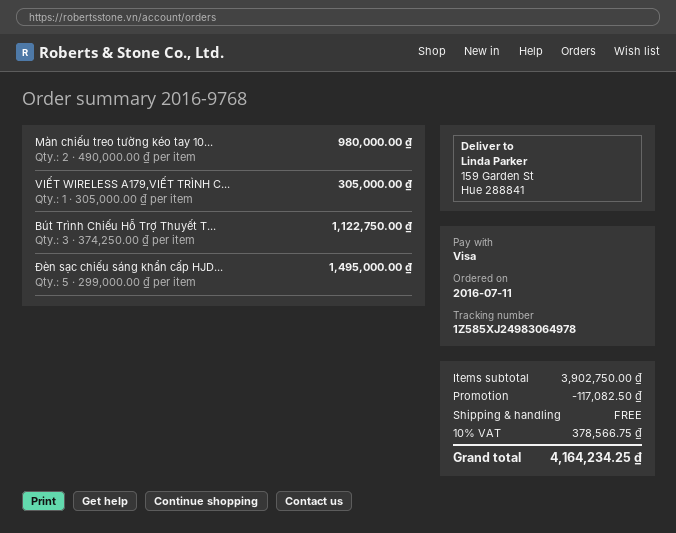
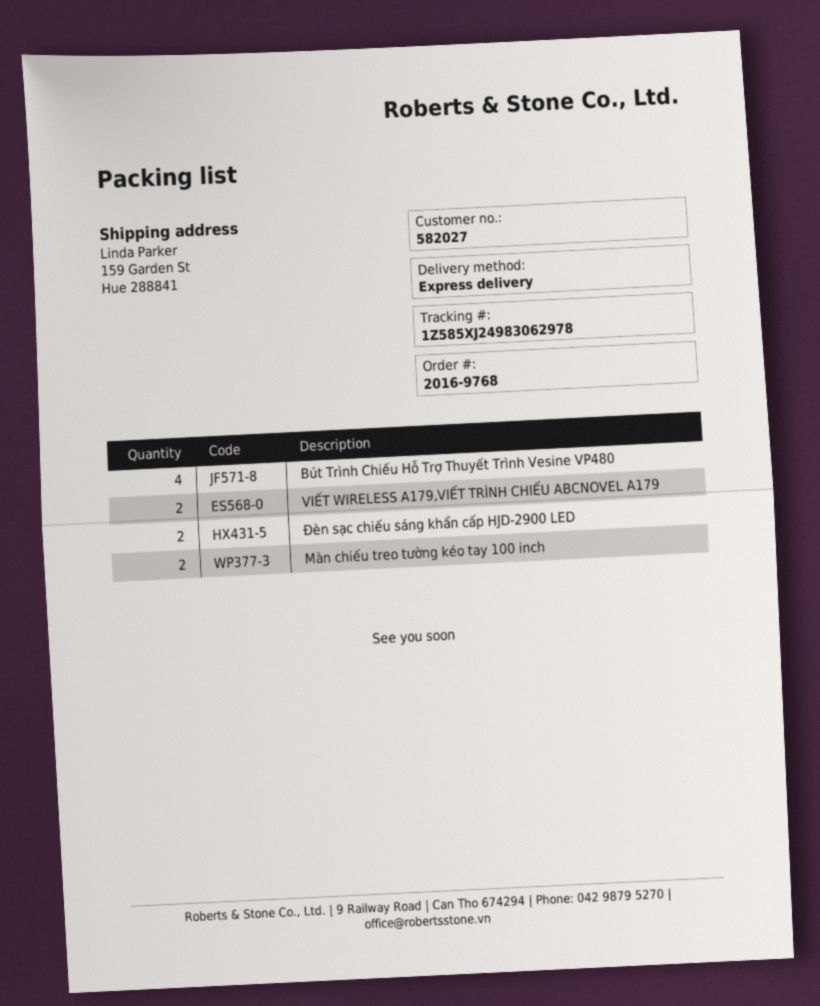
tracking number: 1Z585XJ24983064978 -> 1Z585XJ24983062978
VIẾT WIRELESS A179,VIẾT TRÌNH C...: 1 -> 2
Bút Trình Chiếu Hỗ Trợ Thuyết T...: 3 -> 4
Đèn sạc chiếu sáng khẩn cấp HJD...: 5 -> 2

